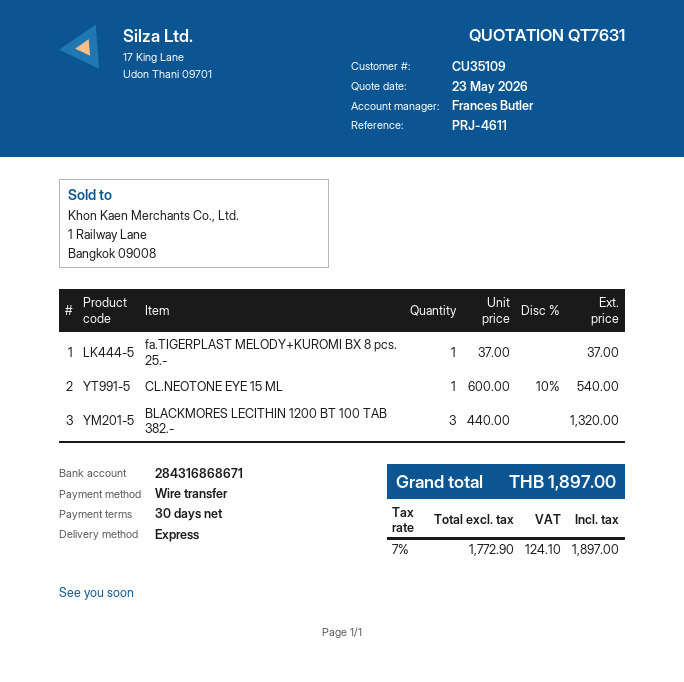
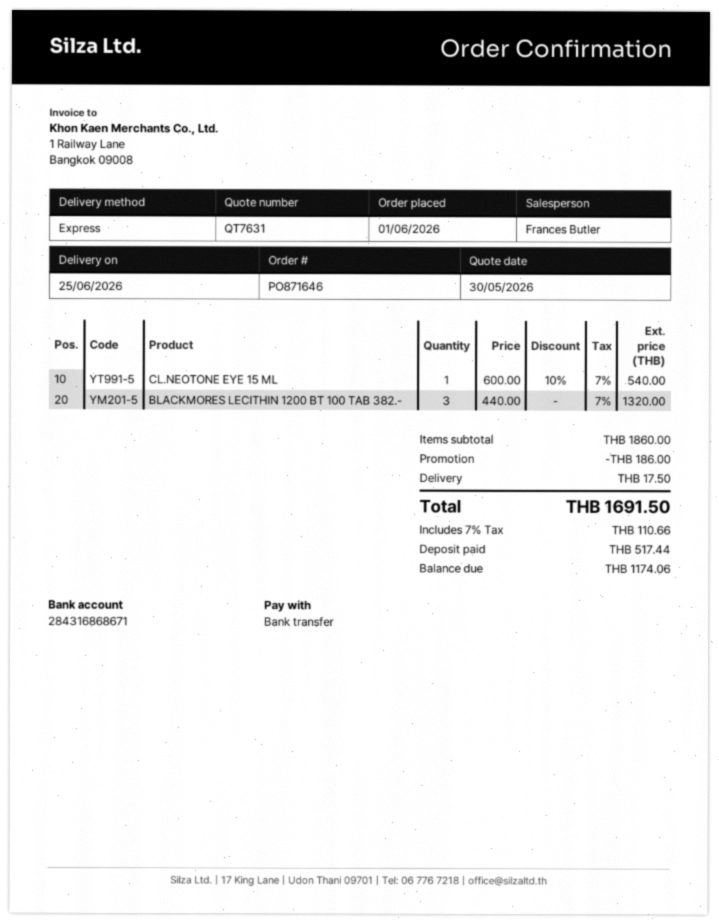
quote date: 2026-05-23 -> 2026-05-30
fa.TIGERPLAST MELODY+KUROMI BX 8 pcs. 25.-: 1 x 37.00 = 37.00 -> none
discount: none -> 186.00
shipping: none -> 17.50
tax: 7% = 124.10 -> 7% = 110.66
total: 1897.00 -> 1691.50

